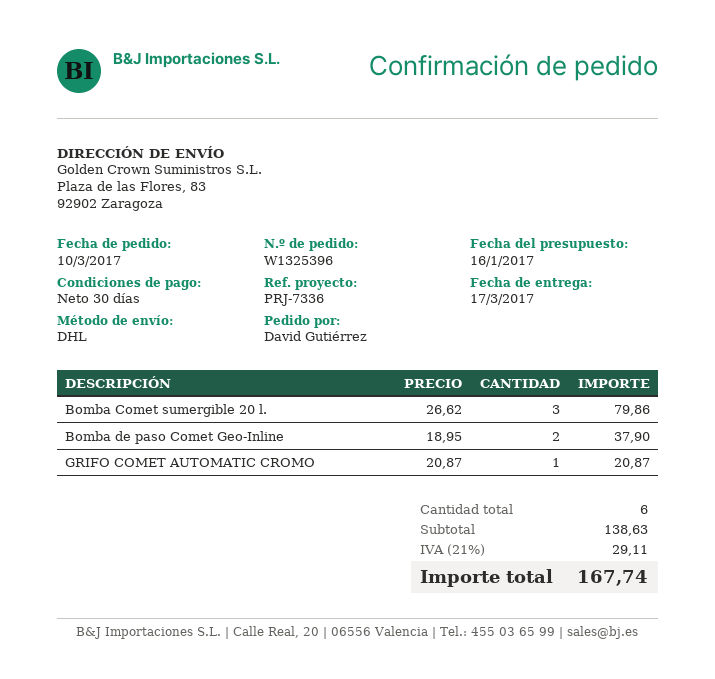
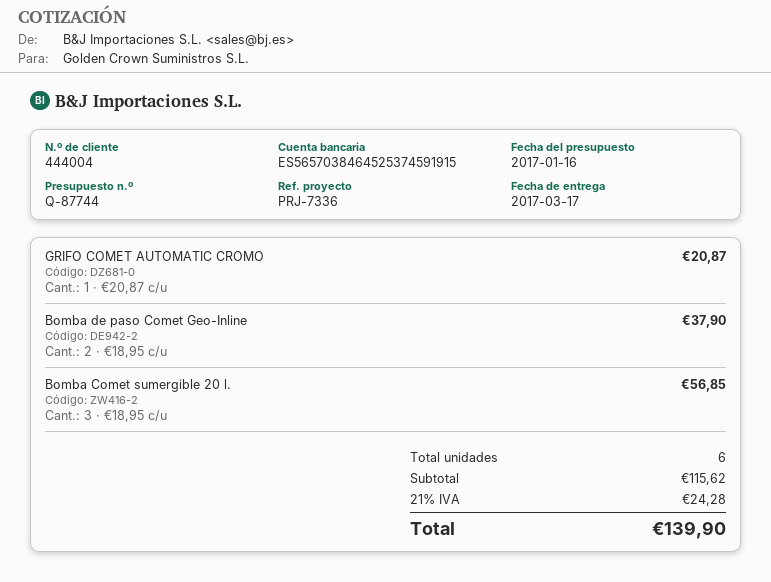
Bomba Comet sumergible 20 l.: 3 x 26.62 = 79.86 -> 3 x 18.95 = 56.85
subtotal: 138.63 -> 115.62
tax: 21% = 29.11 -> 21% = 24.28
total: 167.74 -> 139.90

